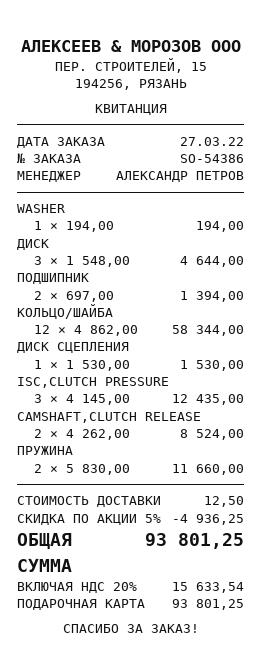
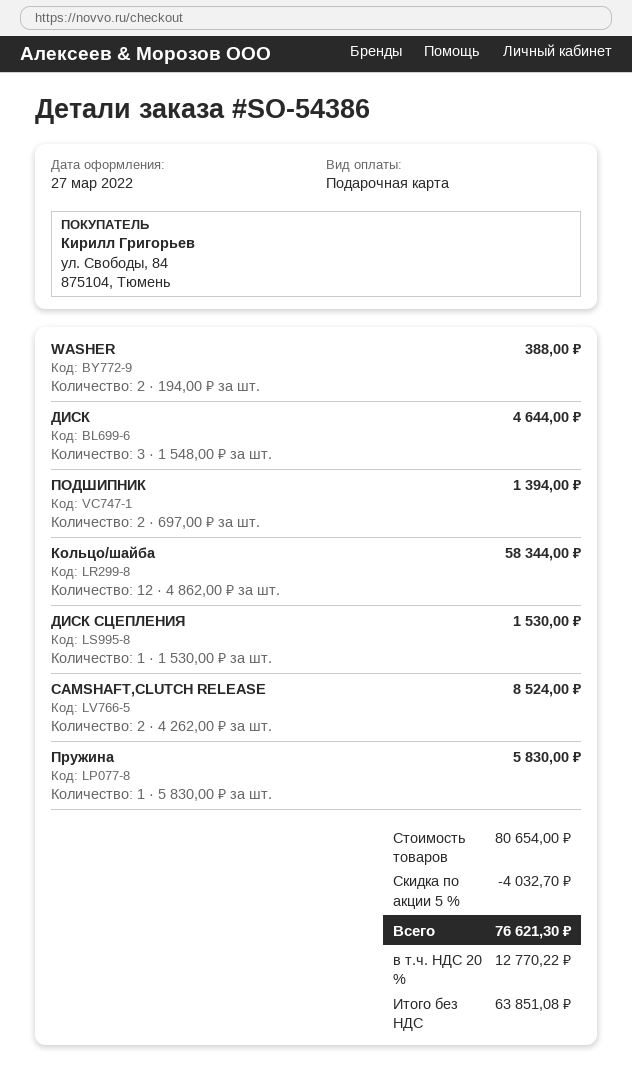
WASHER: 1 x 194.00 = 194.00 -> 2 x 194.00 = 388.00
ISC,CLUTCH PRESSURE: 3 x 4145.00 = 12435.00 -> none
ПРУЖИНА: 2 x 5830.00 = 11660.00 -> 1 x 5830.00 = 5830.00
discount: 5% = 4936.25 -> 5% = 4032.70
shipping: 12.50 -> none
tax: 20% = 15633.54 -> 20% = 12770.22
total: 93801.25 -> 76621.30

